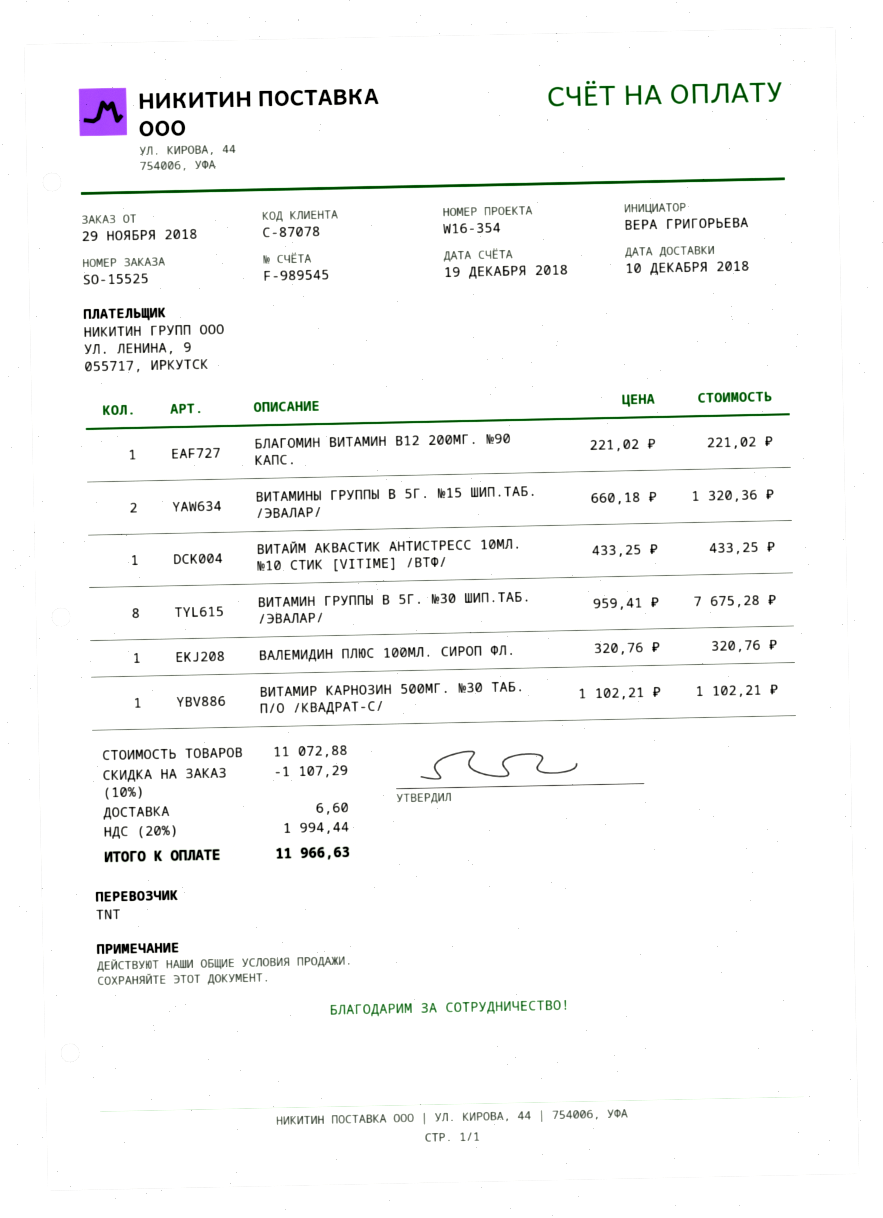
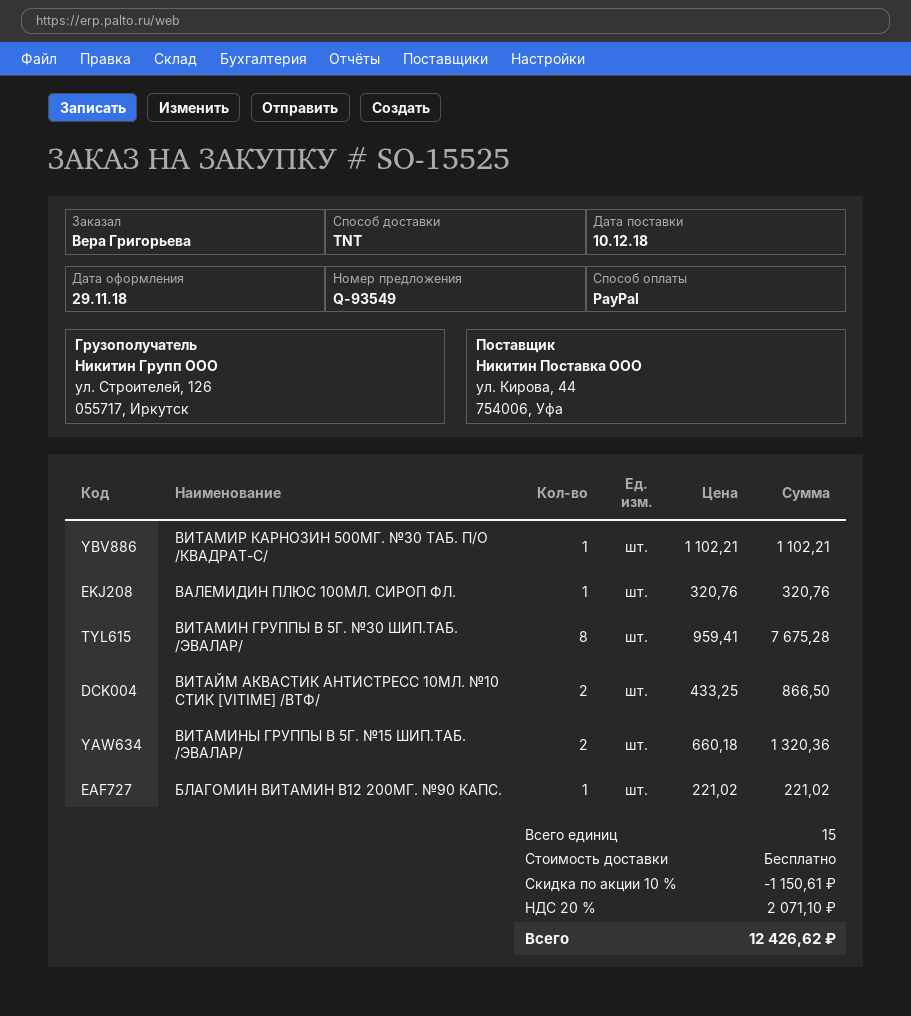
ВИТАЙМ АКВАСТИК АНТИСТРЕСС 10МЛ. №10 СТИК [VITIME] /ВТФ/: 1 x 433.25 = 433.25 -> 2 x 433.25 = 866.50
discount: 10% = 1107.29 -> 10% = 1150.61
shipping: 6.60 -> 0.00
tax: 20% = 1994.44 -> 20% = 2071.10
total: 11966.63 -> 12426.62

